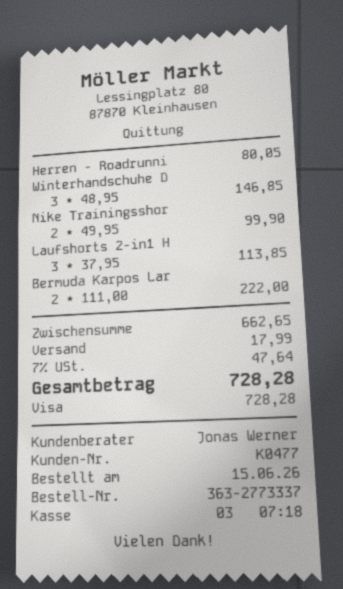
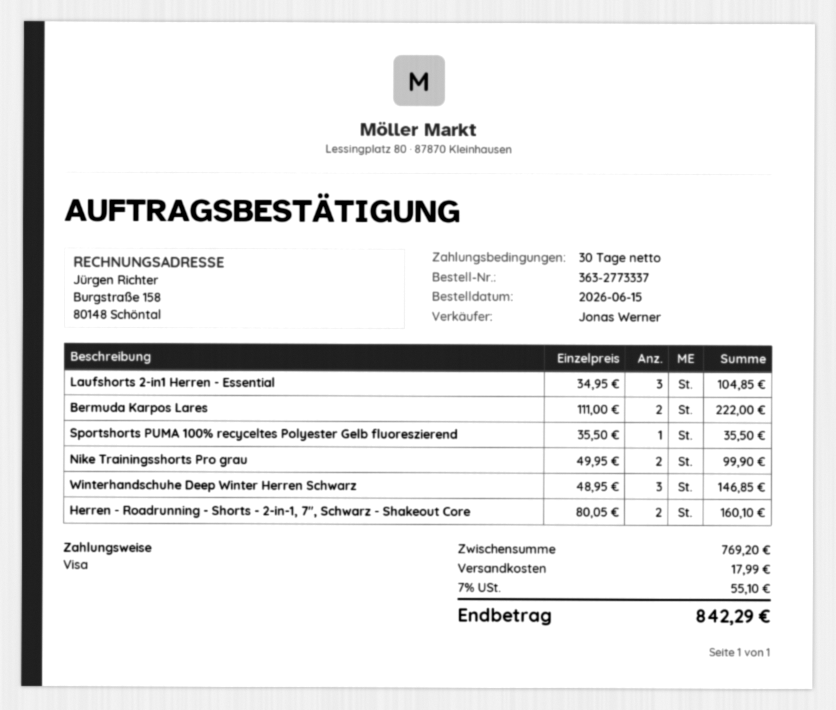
Herren - Roadrunni: 1 x 80.05 = 80.05 -> 2 x 80.05 = 160.10
Laufshorts 2-in1 H: 3 x 37.95 = 113.85 -> 3 x 34.95 = 104.85
Sportshorts PUMA 100% recyceltes Polyester Gelb fluoreszierend: none -> 1 x 35.50 = 35.50
subtotal: 662.65 -> 769.20
tax: 7% = 47.64 -> 7% = 55.10
total: 728.28 -> 842.29

